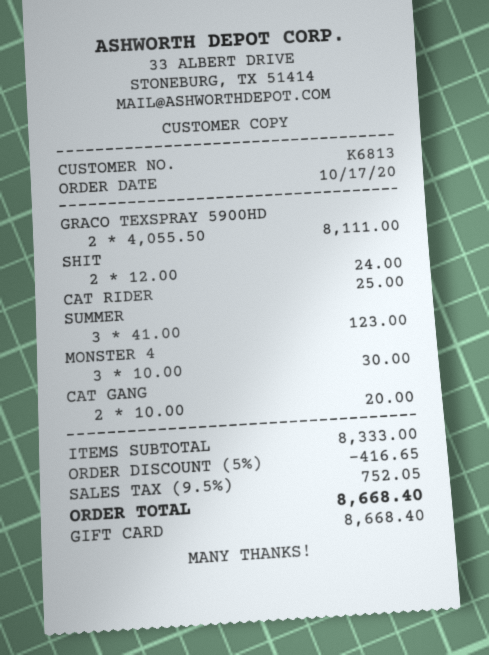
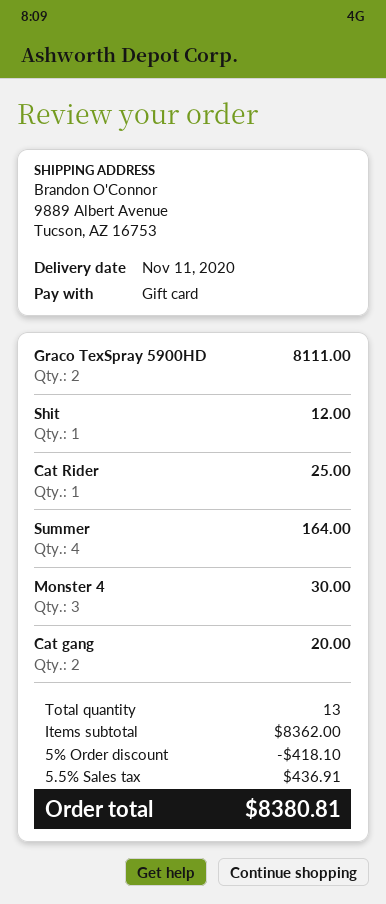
SHIT: 2 for 24.00 -> 1 for 12.00
SUMMER: 3 for 123.00 -> 4 for 164.00
subtotal: 8333.00 -> 8362.00
discount: 5% = 416.65 -> 5% = 418.10
tax: 9.5% = 752.05 -> 5.5% = 436.91
total: 8668.40 -> 8380.81

